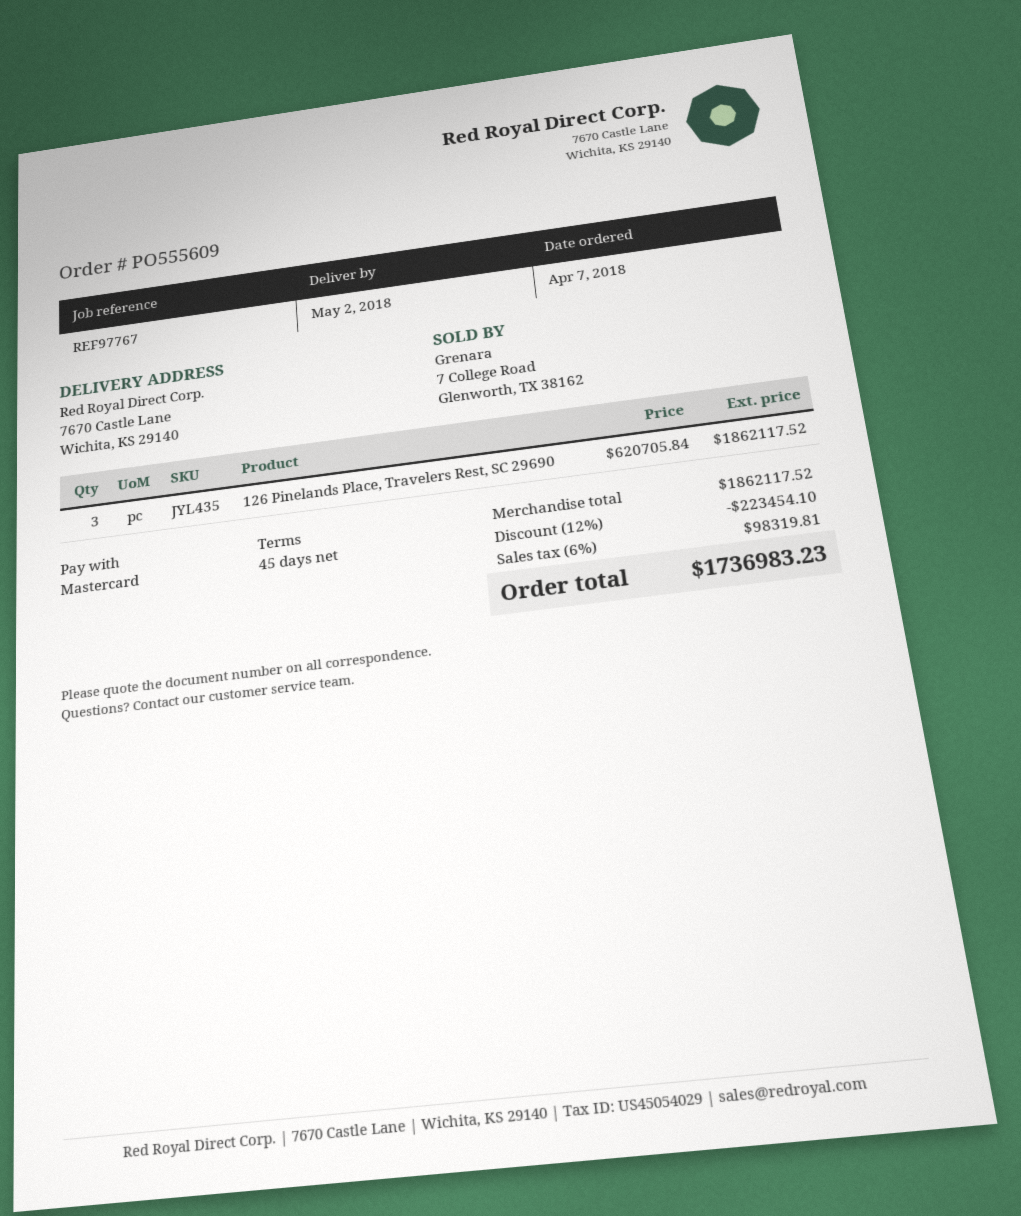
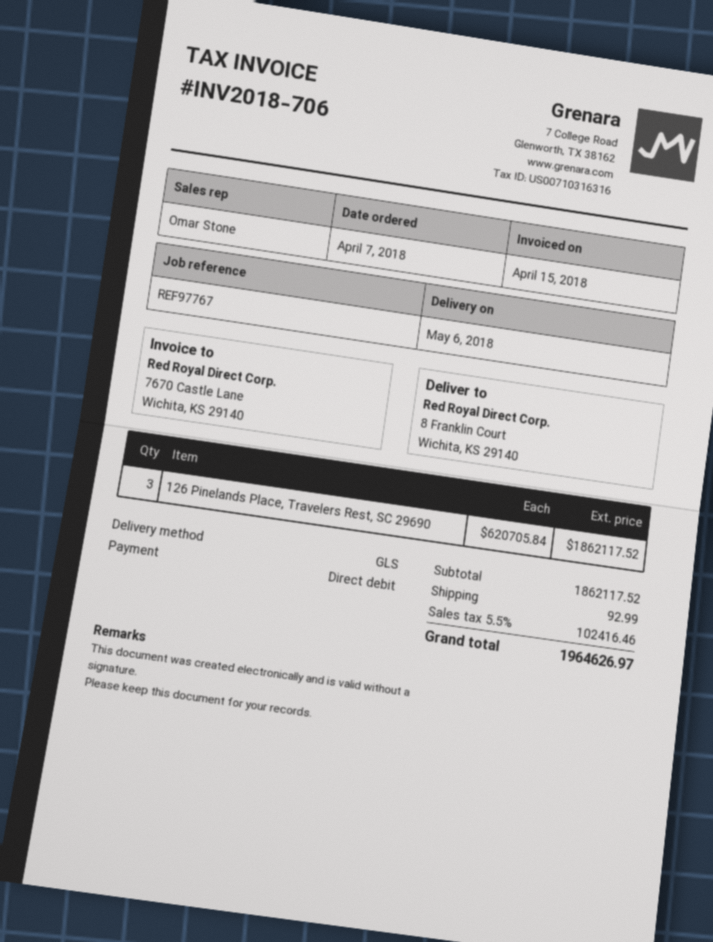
delivery date: 2018-05-02 -> 2018-05-06
payment method: Mastercard -> direct debit
ship to: 7670 Castle Lane, Wichita, KS 29140 -> 8 Franklin Court, Wichita, KS 29140
discount: 12% = 223454.10 -> none
shipping: none -> 92.99
tax: 6% = 98319.81 -> 5.5% = 102416.46
total: 1736983.23 -> 1964626.97

